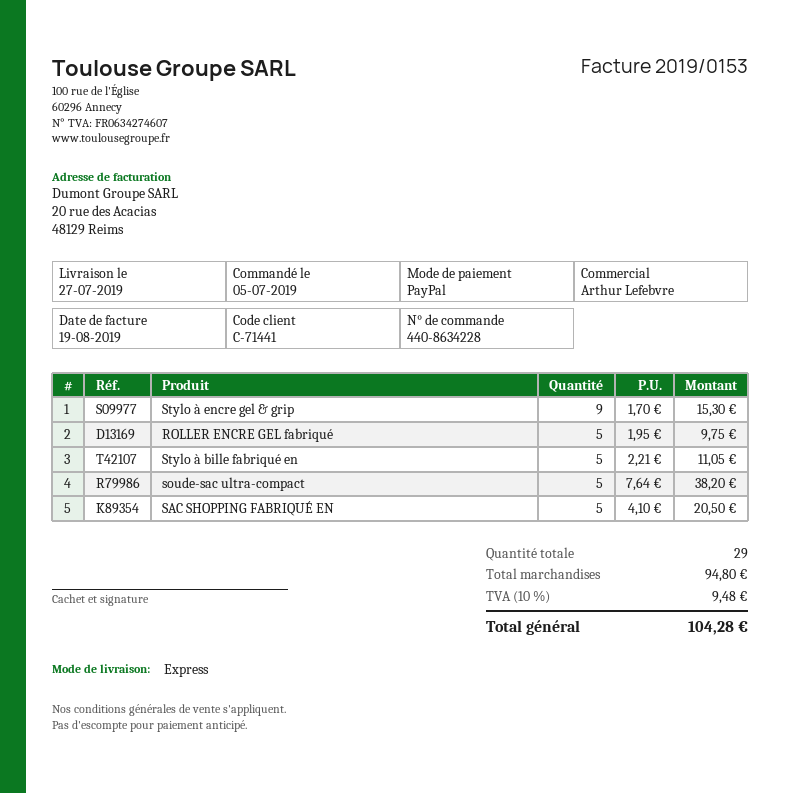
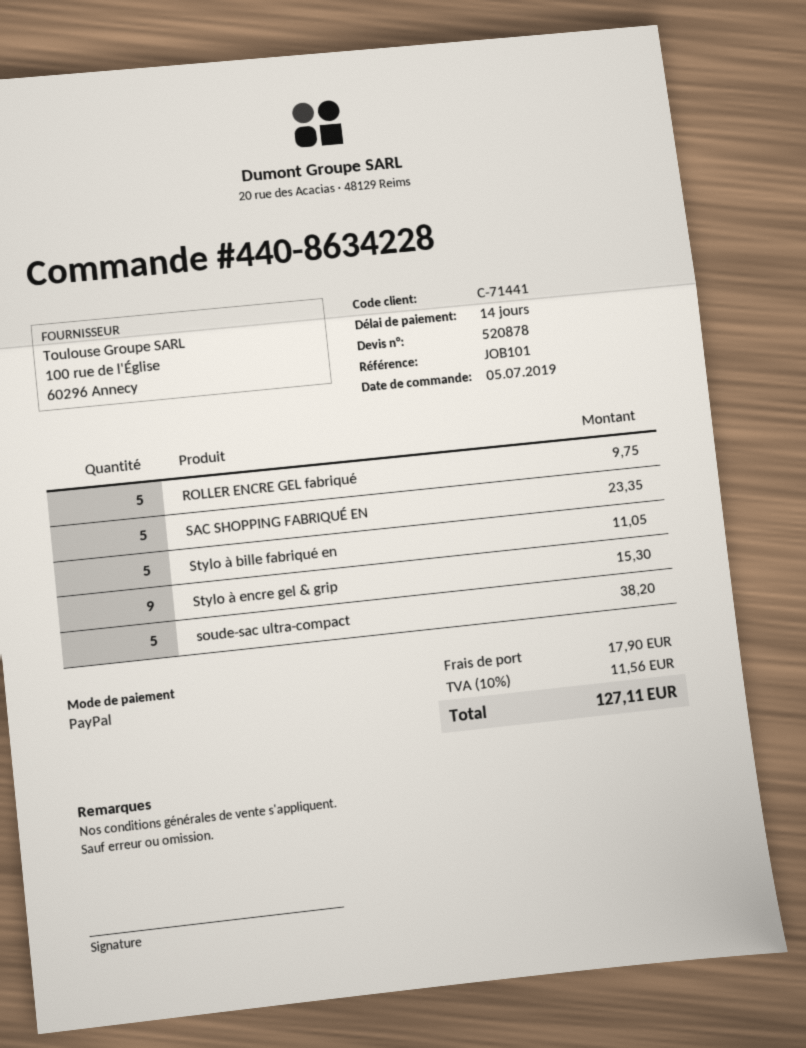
SAC SHOPPING FABRIQUÉ EN: 5 for 20.50 -> 5 for 23.35
shipping: none -> 17.90
tax: 10% = 9.48 -> 10% = 11.56
total: 104.28 -> 127.11

